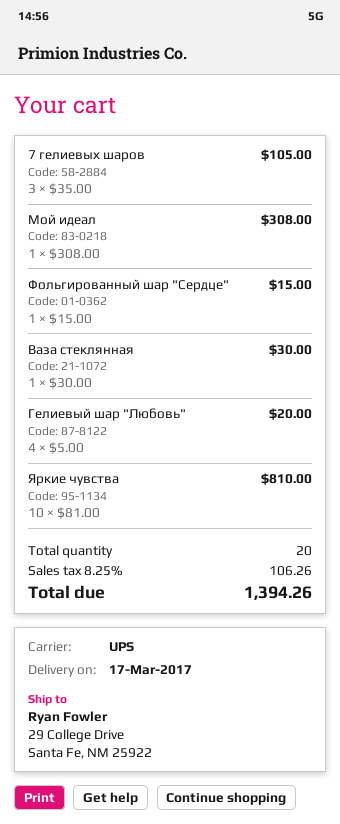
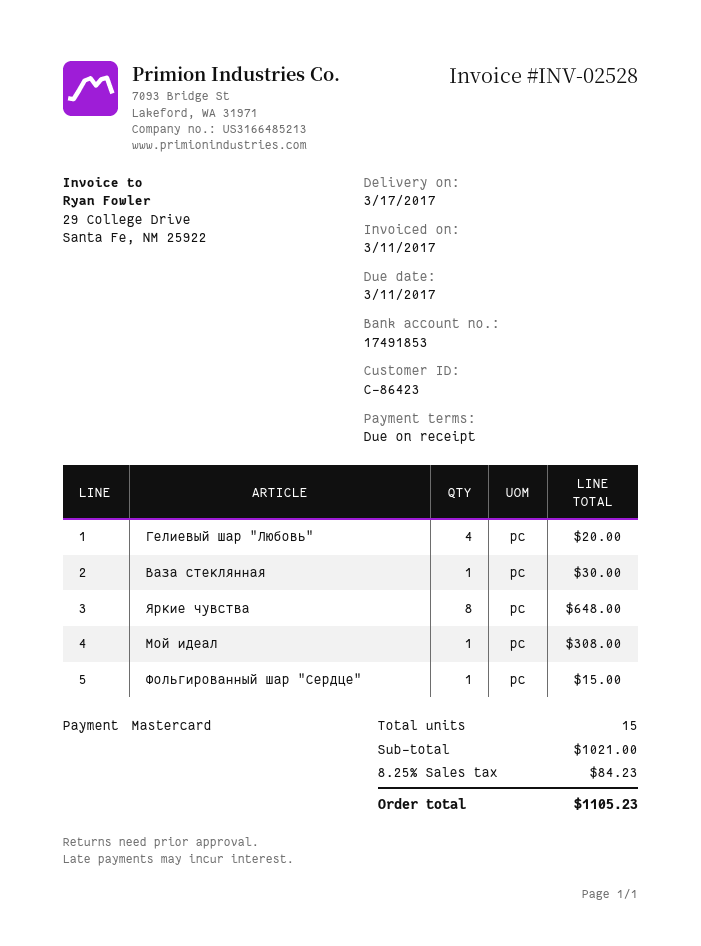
7 гелиевых шаров: 3 for 105.00 -> none
Яркие чувства: 10 for 810.00 -> 8 for 648.00
total quantity: 20 -> 15
tax: 8.25% = 106.26 -> 8.25% = 84.23
total: 1394.26 -> 1105.23

